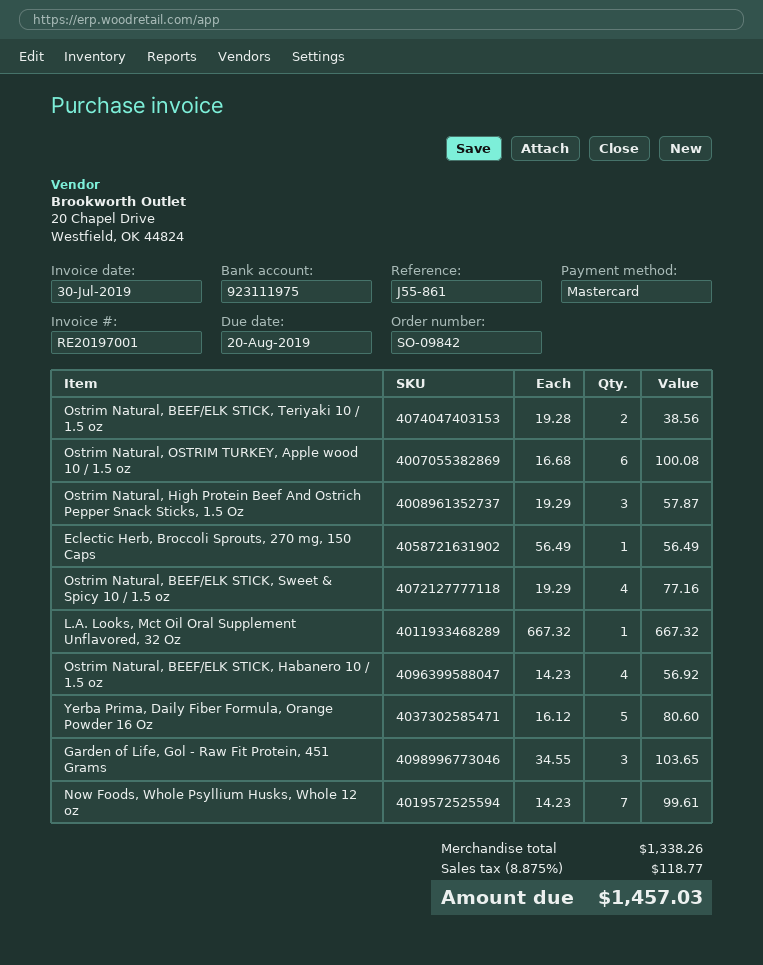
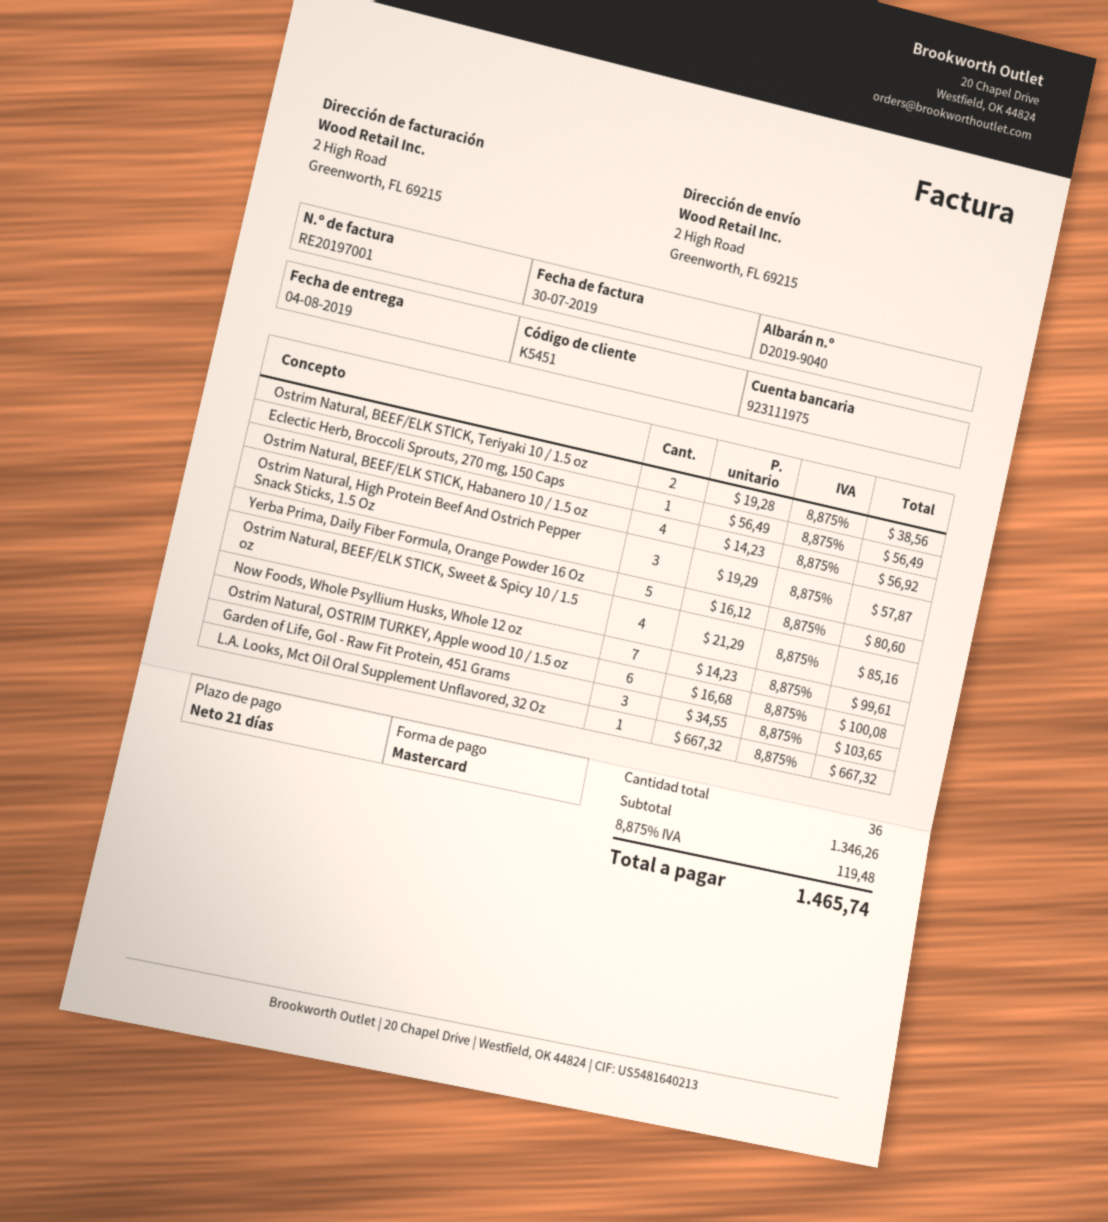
Ostrim Natural, BEEF/ELK STICK, Sweet & Spicy 10 / 1.5 oz: 4 x 19.29 = 77.16 -> 4 x 21.29 = 85.16
subtotal: 1338.26 -> 1346.26
tax: 8.875% = 118.77 -> 8.875% = 119.48
total: 1457.03 -> 1465.74

